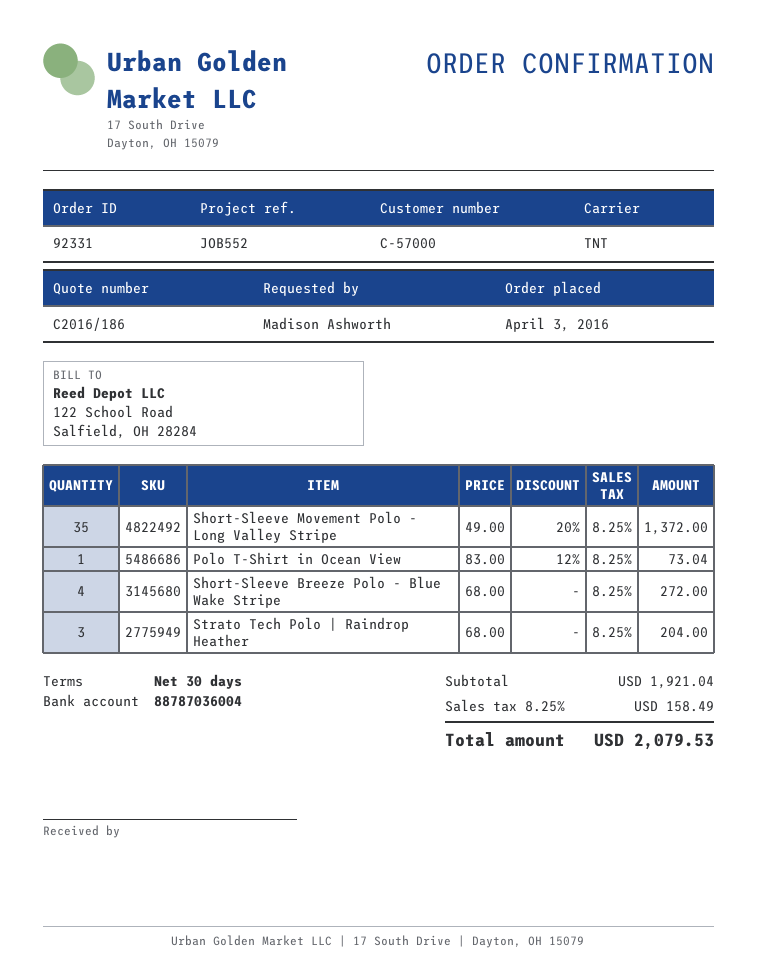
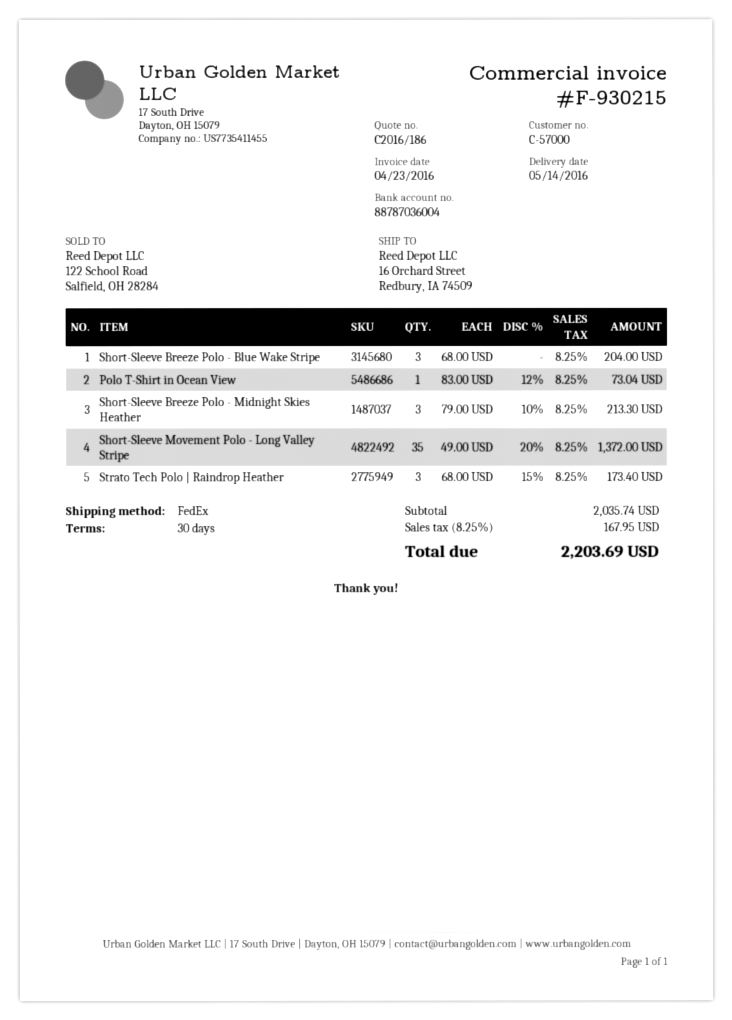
shipping method: TNT -> FedEx
Short-Sleeve Breeze Polo - Blue Wake Stripe: 4 x 68.00 = 272.00 -> 3 x 68.00 = 204.00
Strato Tech Polo | Raindrop Heather: 3 x 68.00 = 204.00 -> 3 x 68.00 - 15% = 173.40
Short-Sleeve Breeze Polo - Midnight Skies Heather: none -> 3 x 79.00 - 10% = 213.30
subtotal: 1921.04 -> 2035.74
tax: 8.25% = 158.49 -> 8.25% = 167.95
total: 2079.53 -> 2203.69

